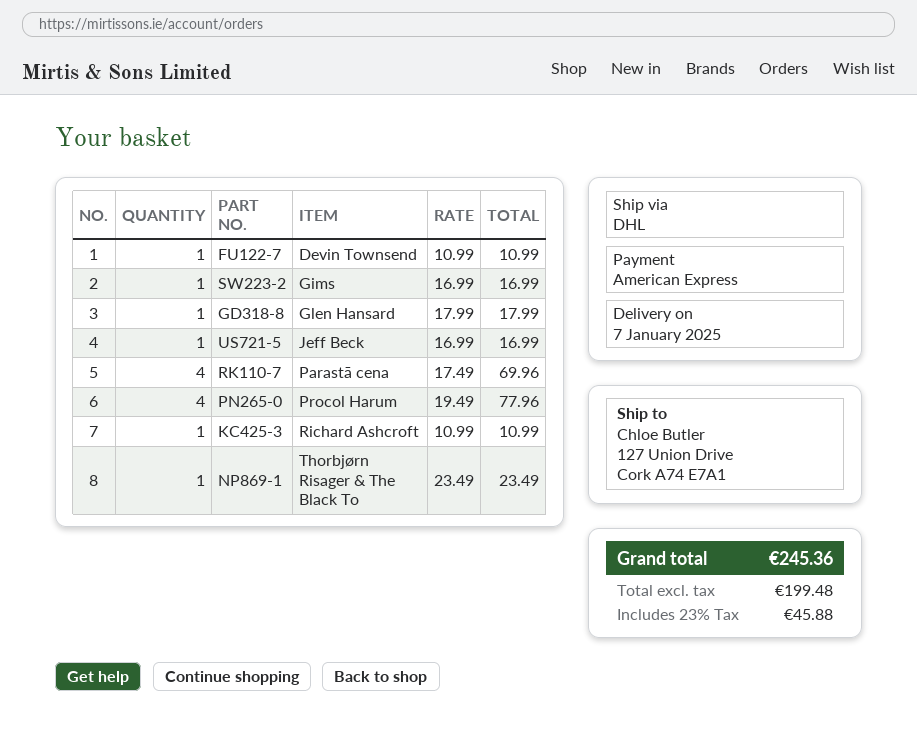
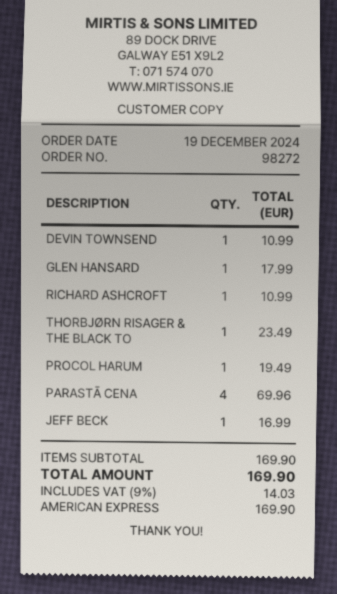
Gims: 1 for 16.99 -> none
Procol Harum: 4 for 77.96 -> 1 for 19.49
tax: 23% = 45.88 -> 9% = 14.03
total: 245.36 -> 169.90

